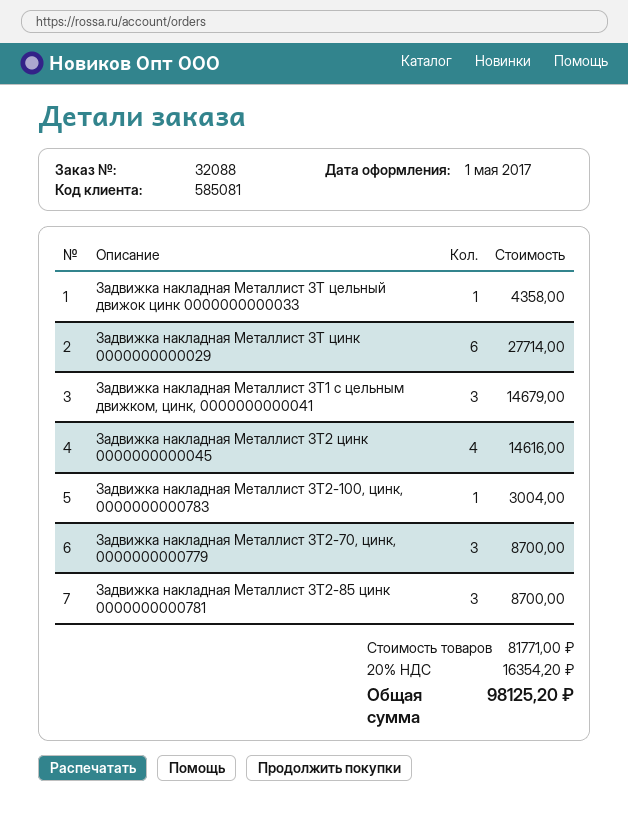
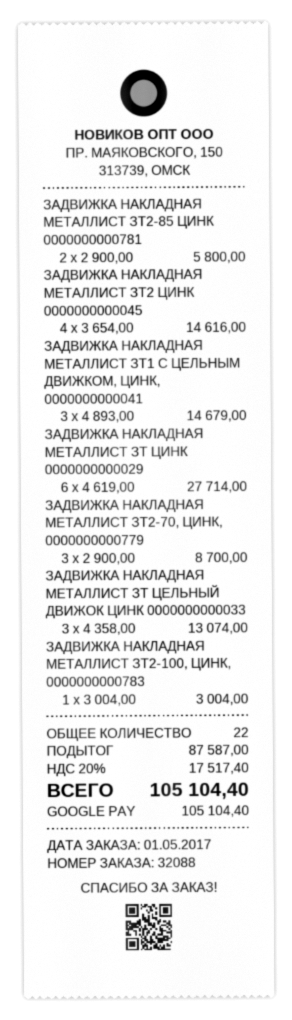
Задвижка накладная Металлист ЗТ цельный движок цинк 0000000000033: 1 for 4358.00 -> 3 for 13074.00
Задвижка накладная Металлист ЗТ2-85 цинк 0000000000781: 3 for 8700.00 -> 2 for 5800.00
subtotal: 81771.00 -> 87587.00
tax: 20% = 16354.20 -> 20% = 17517.40
total: 98125.20 -> 105104.40

